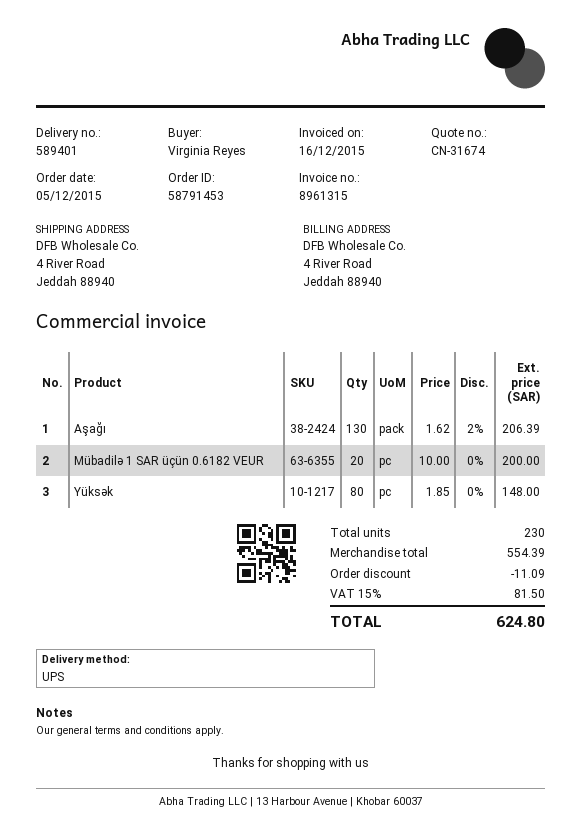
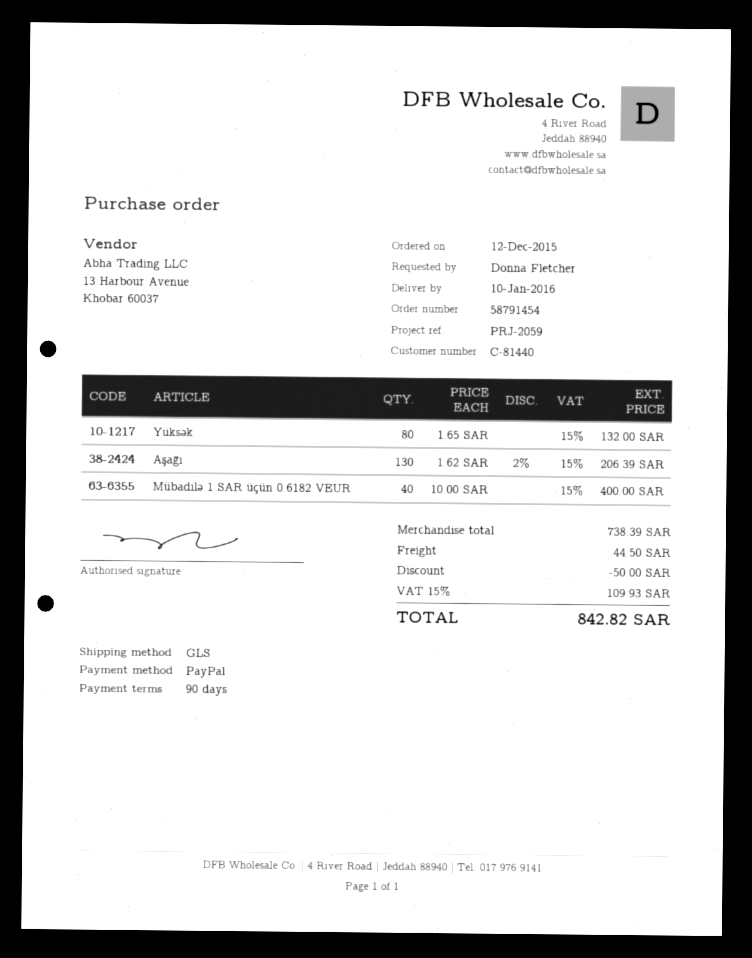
order number: 58791453 -> 58791454
order date: 2015-12-05 -> 2015-12-12
ordered by: Virginia Reyes -> Donna Fletcher
shipping method: UPS -> GLS
Mübadilə 1 SAR üçün 0.6182 VEUR: 20 x 10.00 = 200.00 -> 40 x 10.00 = 400.00
Yüksək: 80 x 1.85 = 148.00 -> 80 x 1.65 = 132.00
subtotal: 554.39 -> 738.39
discount: 11.09 -> 50.00
shipping: none -> 44.50
tax: 15% = 81.50 -> 15% = 109.93
total: 624.80 -> 842.82

